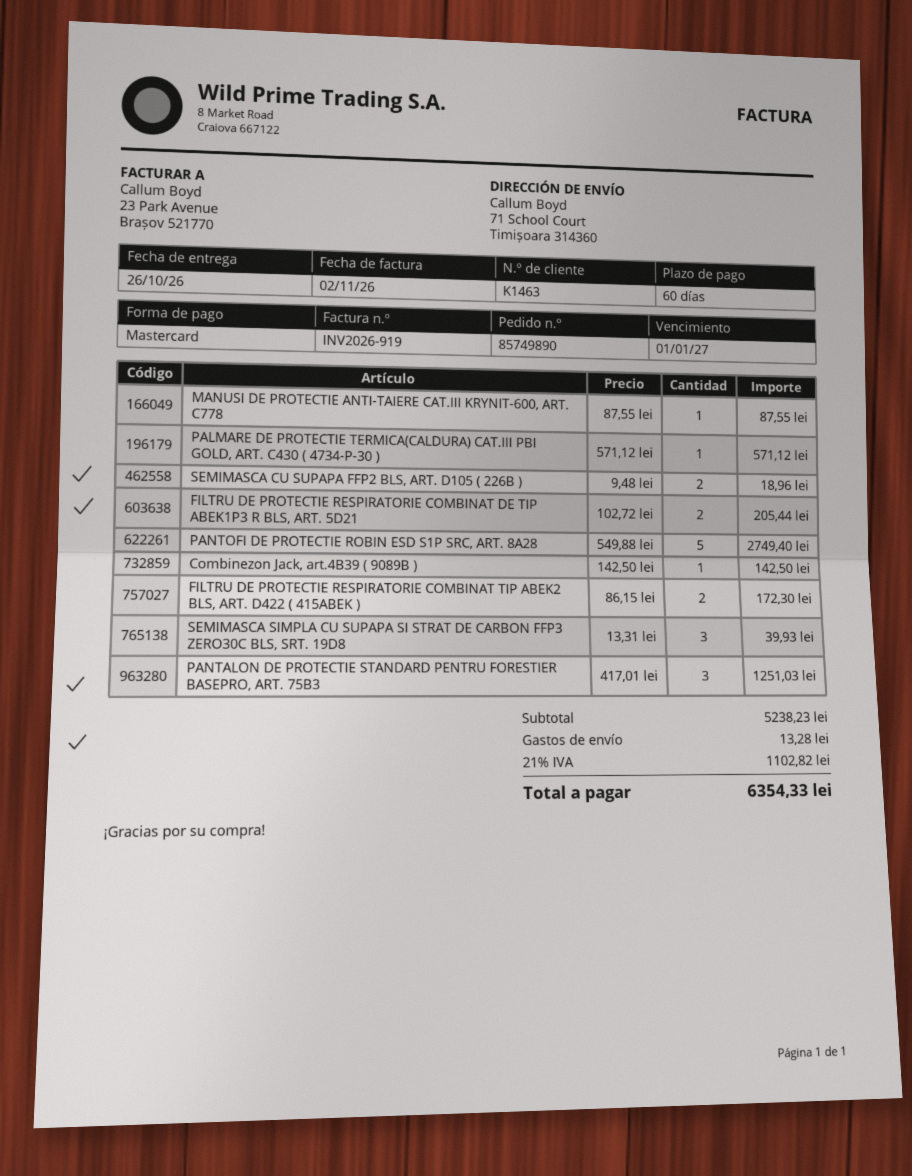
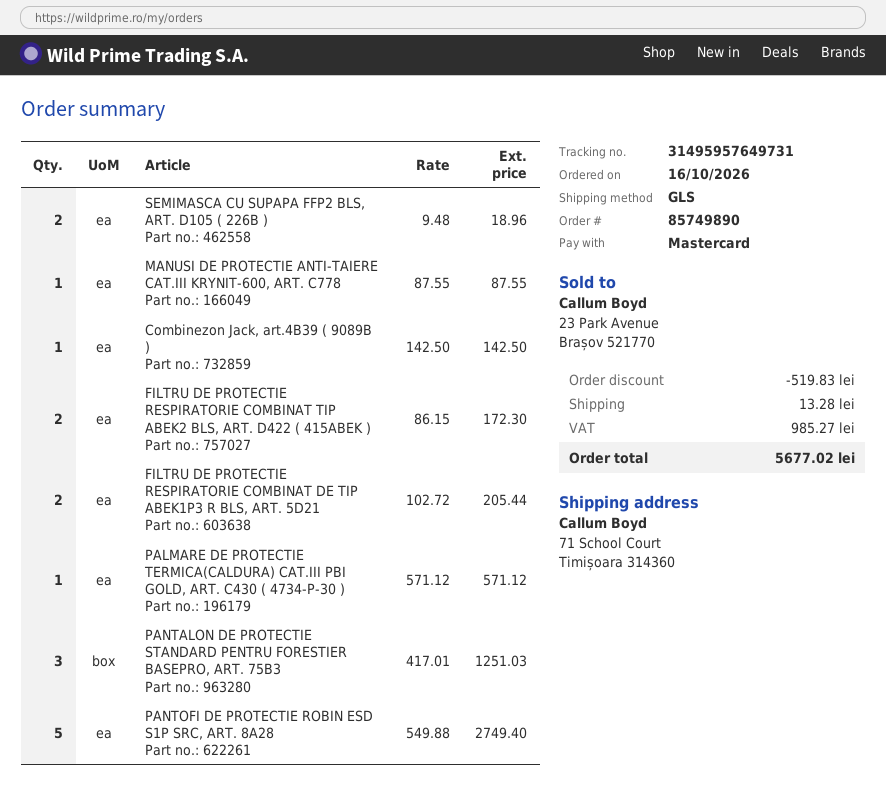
SEMIMASCA SIMPLA CU SUPAPA SI STRAT DE CARBON FFP3 ZERO30C BLS, SRT. 19D8: 3 x 13.31 = 39.93 -> none
discount: none -> 519.83
tax: 1102.82 -> 985.27
total: 6354.33 -> 5677.02

